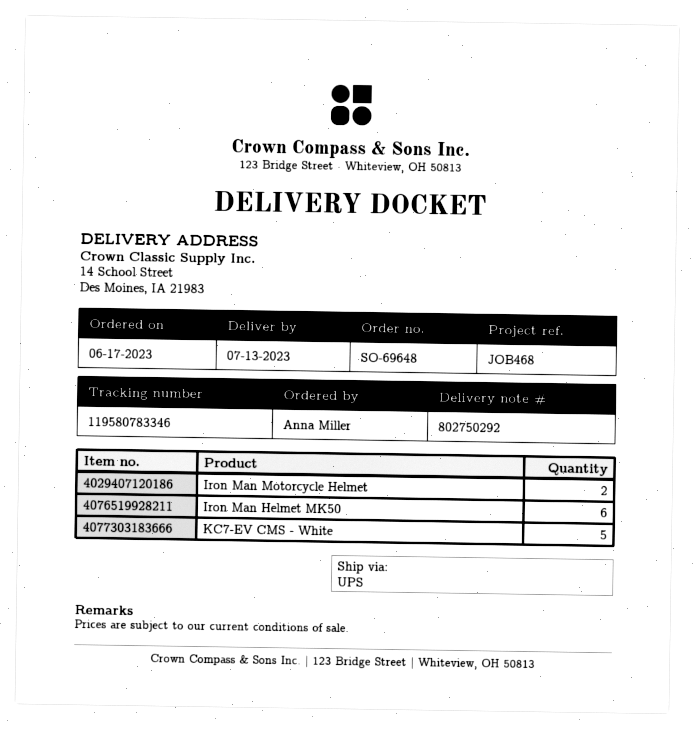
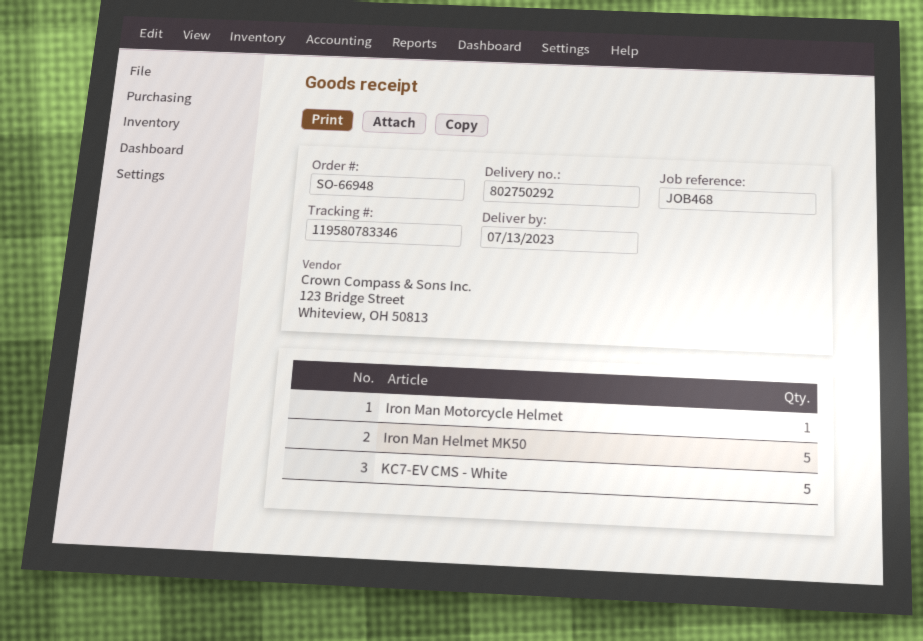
order number: SO-69648 -> SO-66948
Iron Man Motorcycle Helmet: 2 -> 1
Iron Man Helmet MK50: 6 -> 5

